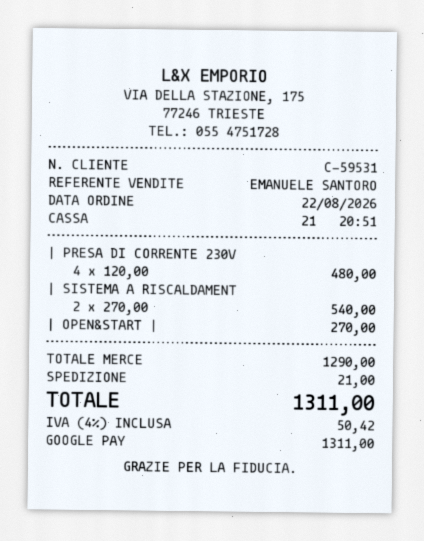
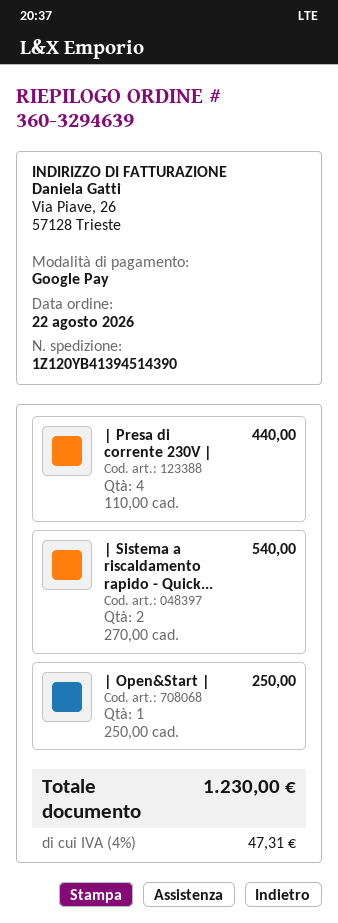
| PRESA DI CORRENTE 230V: 4 x 120.00 = 480.00 -> 4 x 110.00 = 440.00
| OPEN&START |: 1 x 270.00 = 270.00 -> 1 x 250.00 = 250.00
shipping: 21.00 -> none
tax: 4% = 50.42 -> 4% = 47.31
total: 1311.00 -> 1230.00

